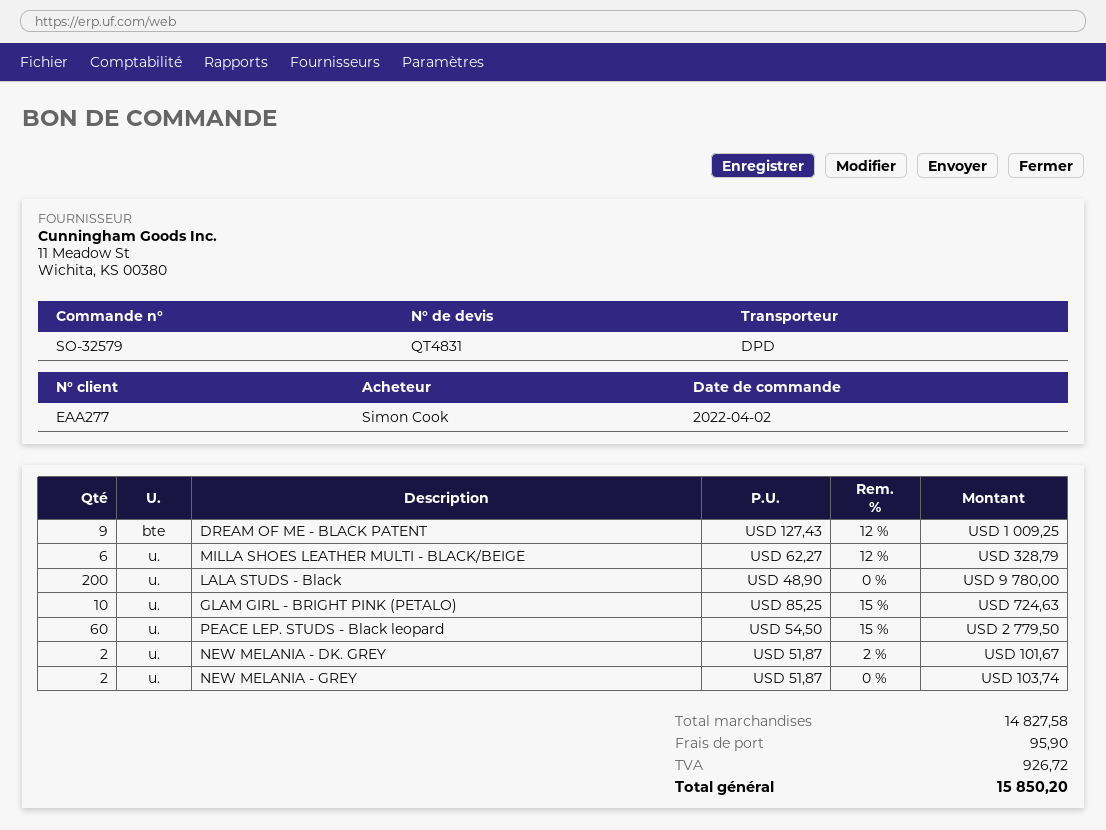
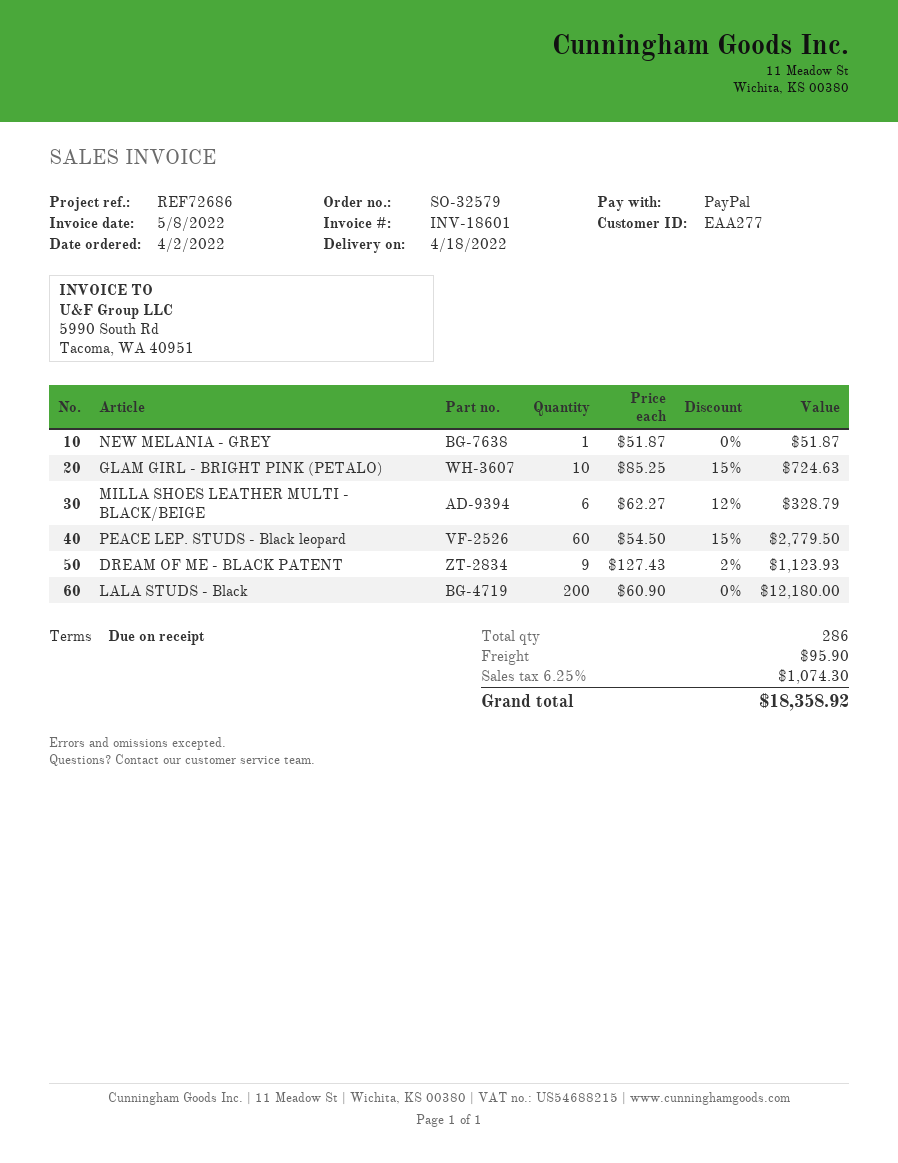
DREAM OF ME - BLACK PATENT: 9 x 127.43 - 12% = 1009.25 -> 9 x 127.43 - 2% = 1123.93
LALA STUDS - Black: 200 x 48.90 = 9780.00 -> 200 x 60.90 = 12180.00
NEW MELANIA - DK. GREY: 2 x 51.87 - 2% = 101.67 -> none
NEW MELANIA - GREY: 2 x 51.87 = 103.74 -> 1 x 51.87 = 51.87
tax: 926.72 -> 1074.30
total: 15850.20 -> 18358.92

